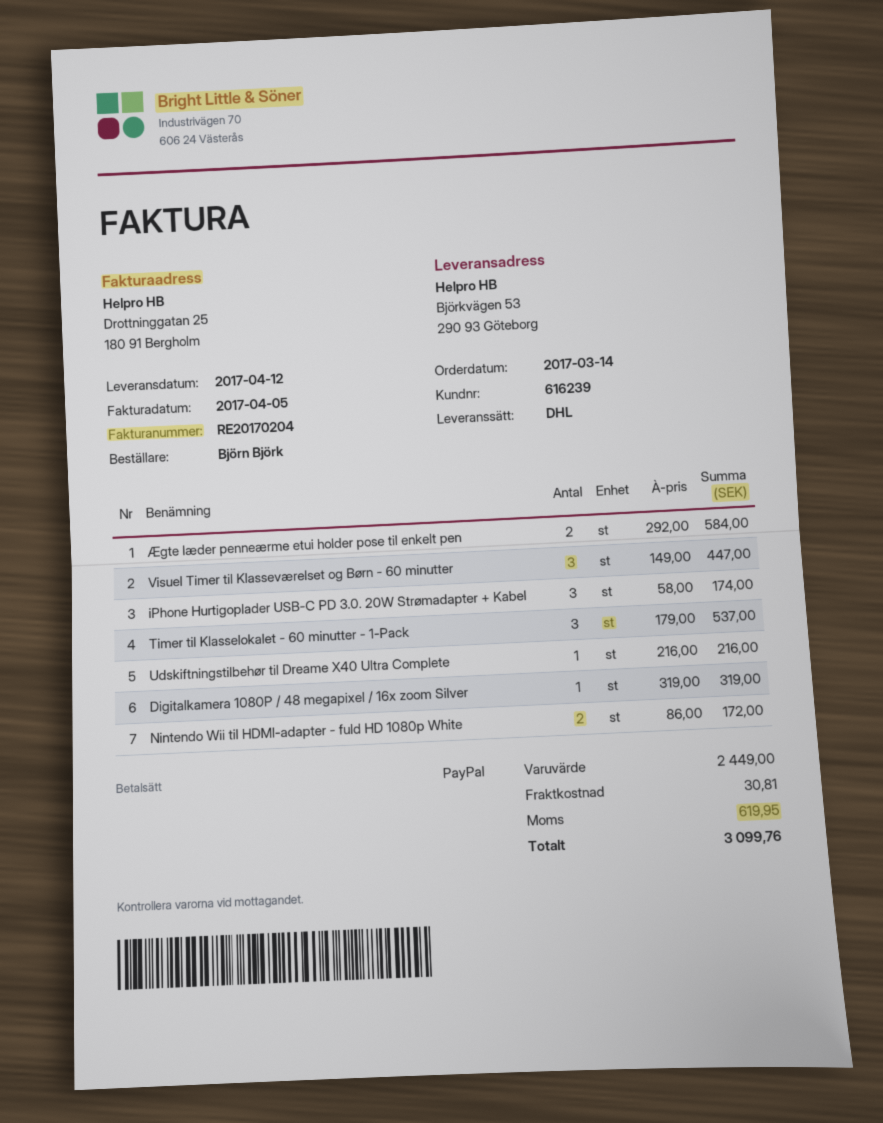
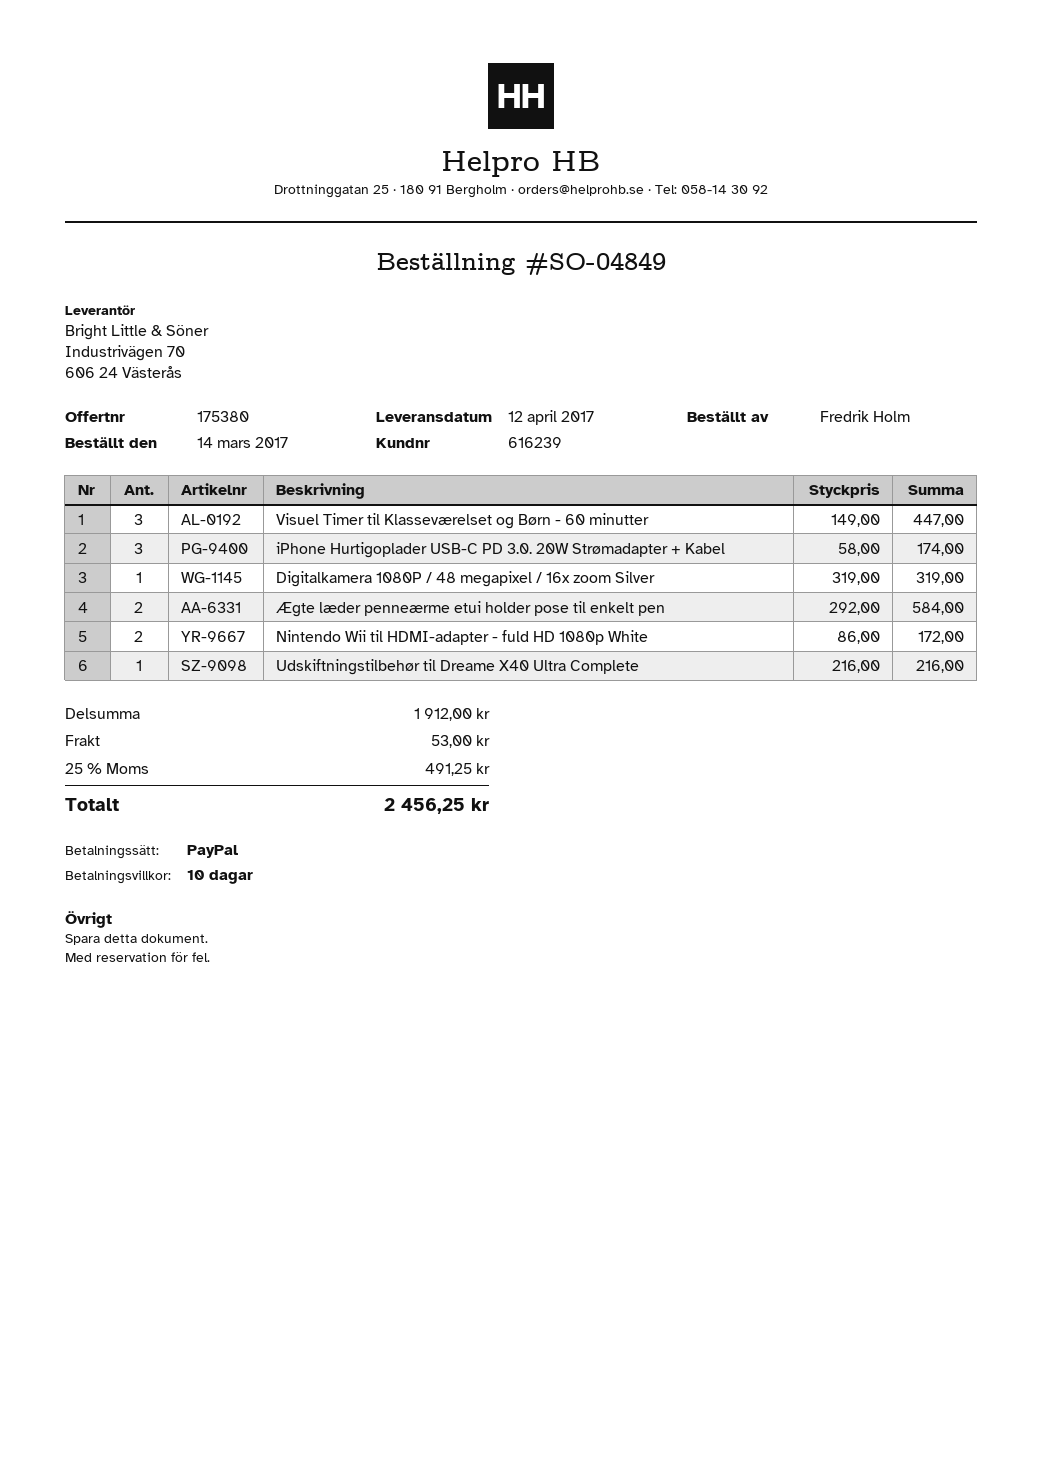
ordered by: Björn Björk -> Fredrik Holm
Timer til Klasselokalet - 60 minutter - 1-Pack: 3 x 179.00 = 537.00 -> none
subtotal: 2449.00 -> 1912.00
shipping: 30.81 -> 53.00
tax: 619.95 -> 491.25
total: 3099.76 -> 2456.25

